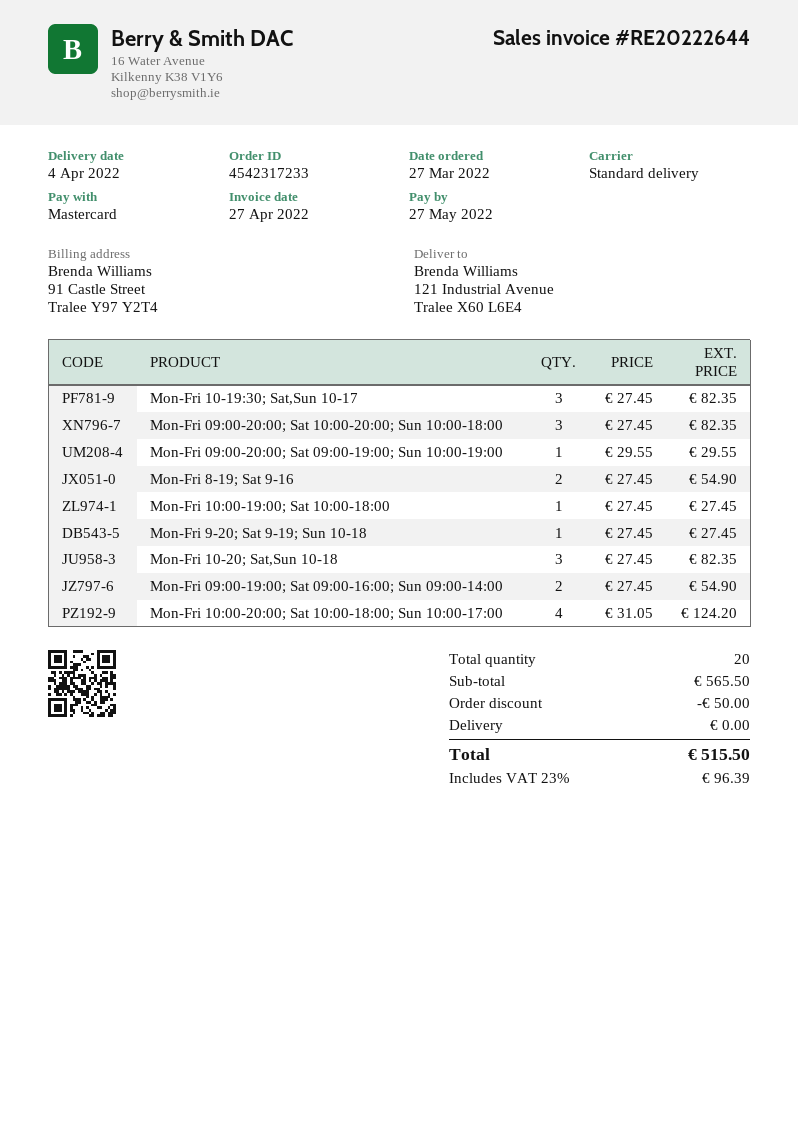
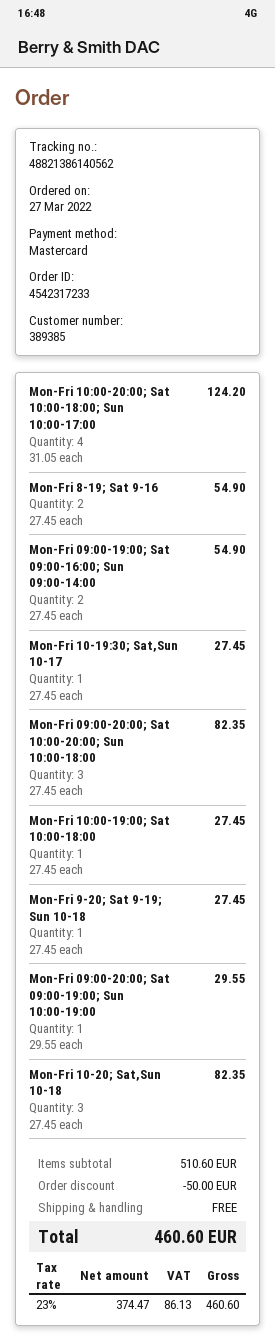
Mon-Fri 10-19:30; Sat,Sun 10-17: 3 x 27.45 = 82.35 -> 1 x 27.45 = 27.45
subtotal: 565.50 -> 510.60
tax: 23% = 96.39 -> 23% = 86.13
total: 515.50 -> 460.60

